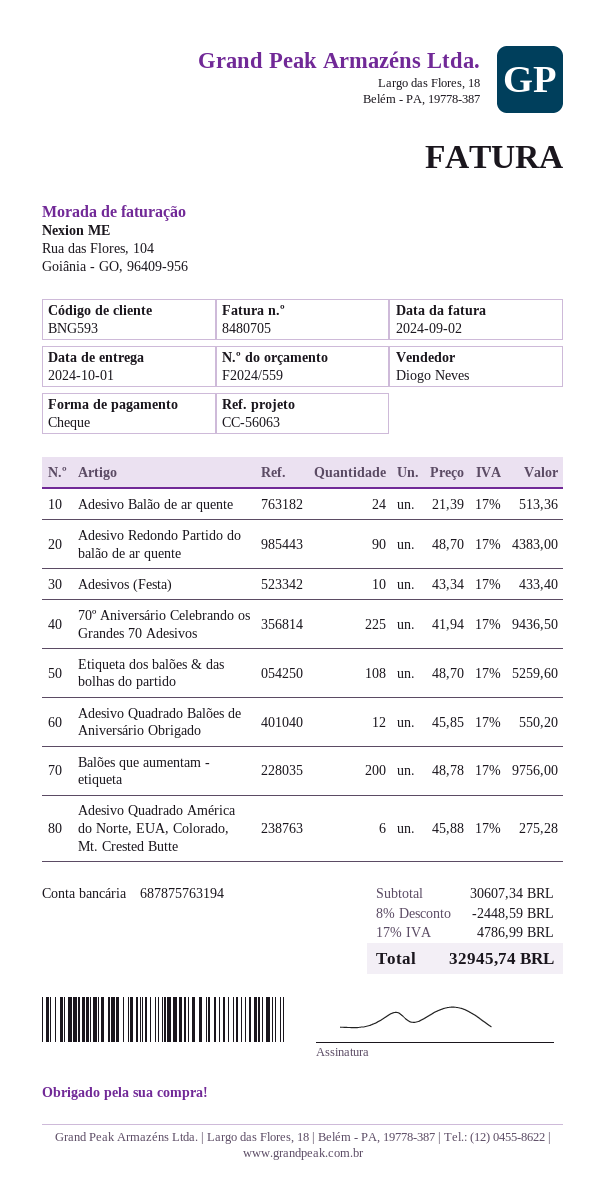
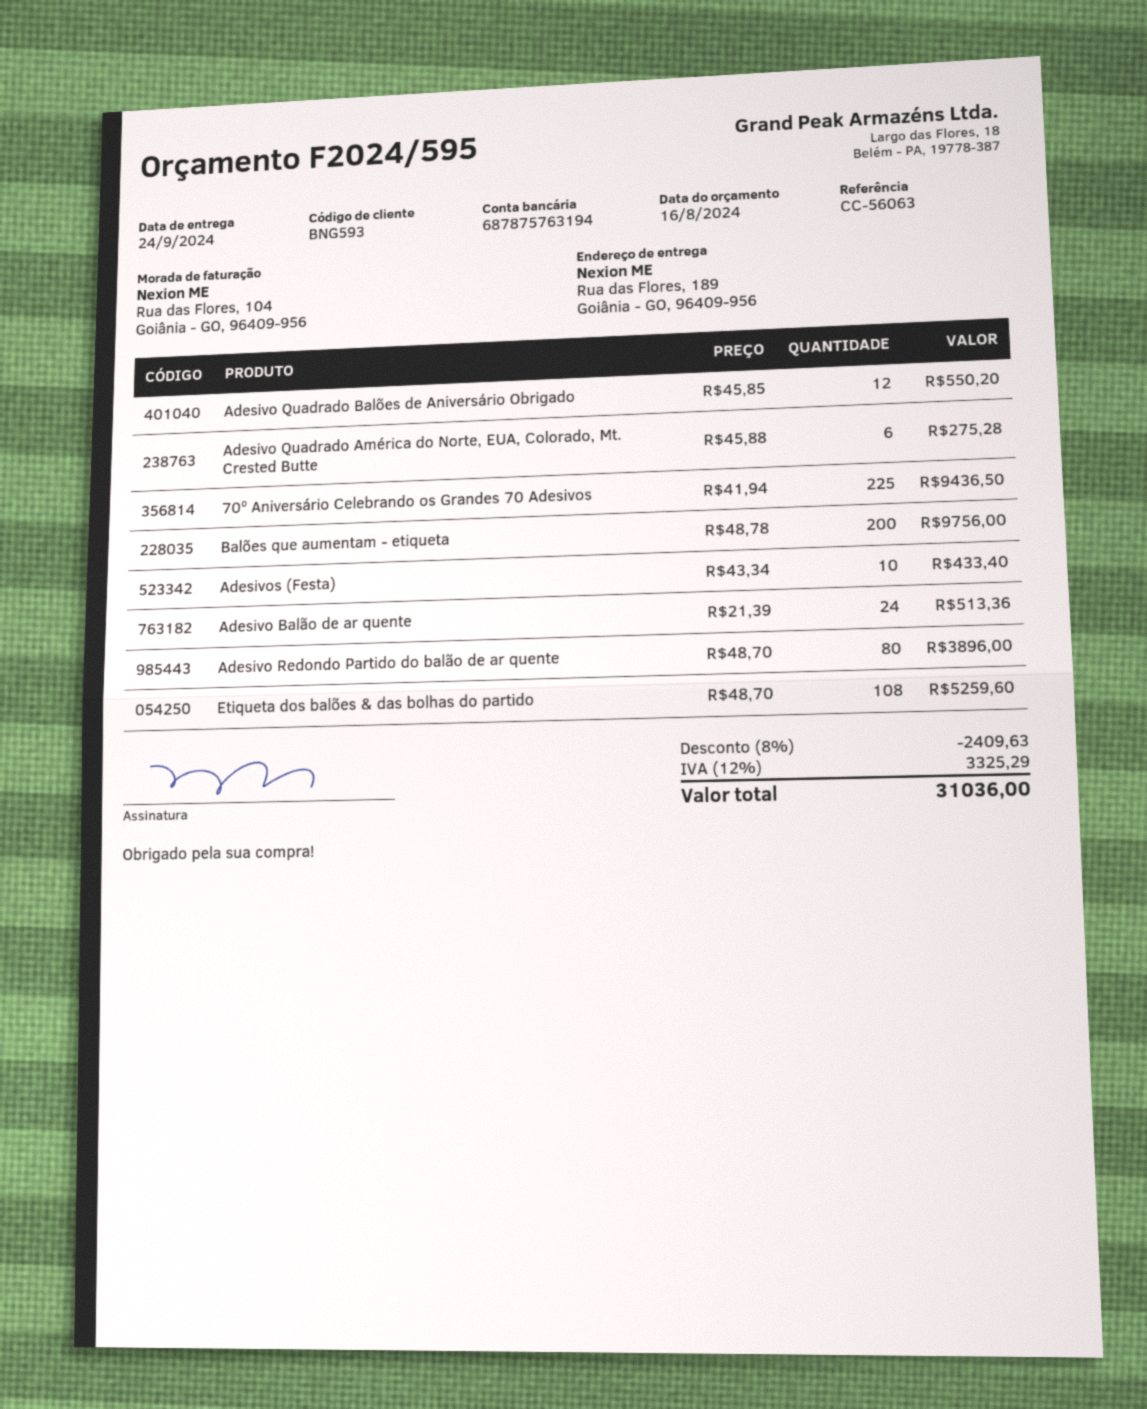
quote number: F2024/559 -> F2024/595
delivery date: 2024-10-01 -> 2024-09-24
Adesivo Redondo Partido do balão de ar quente: 90 x 48.70 = 4383.00 -> 80 x 48.70 = 3896.00
discount: 8% = 2448.59 -> 8% = 2409.63
tax: 17% = 4786.99 -> 12% = 3325.29
total: 32945.74 -> 31036.00

